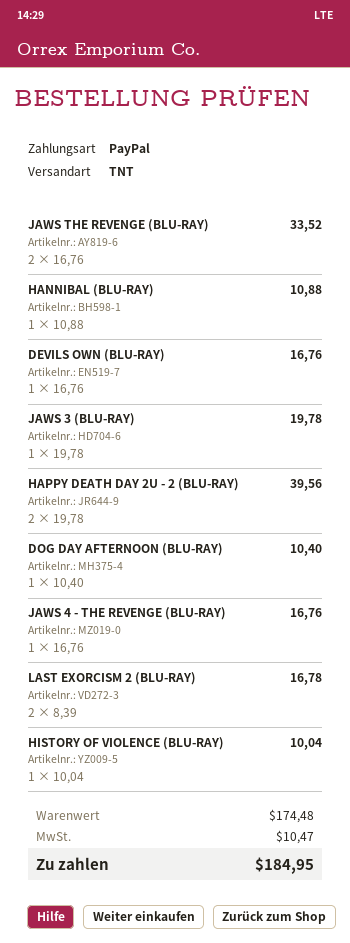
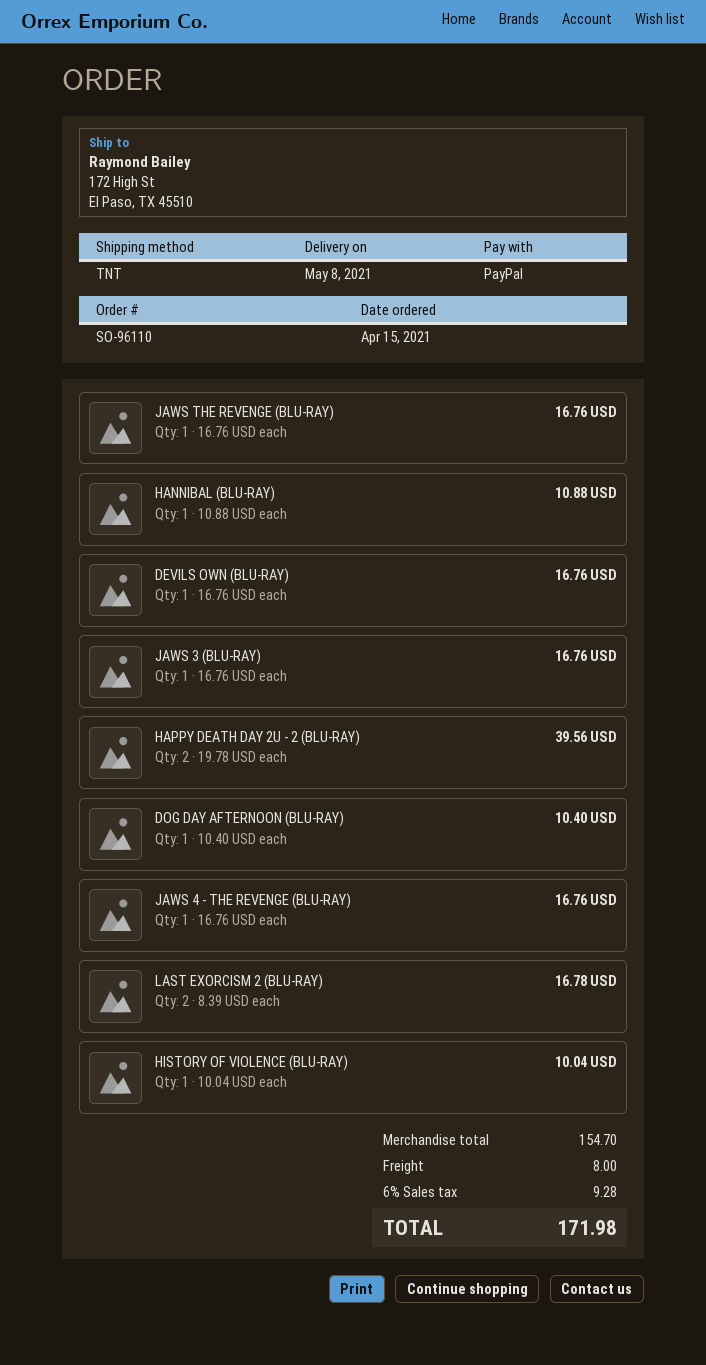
JAWS THE REVENGE (BLU-RAY): 2 x 16.76 = 33.52 -> 1 x 16.76 = 16.76
JAWS 3 (BLU-RAY): 1 x 19.78 = 19.78 -> 1 x 16.76 = 16.76
subtotal: 174.48 -> 154.70
shipping: none -> 8.00
tax: 10.47 -> 9.28
total: 184.95 -> 171.98

